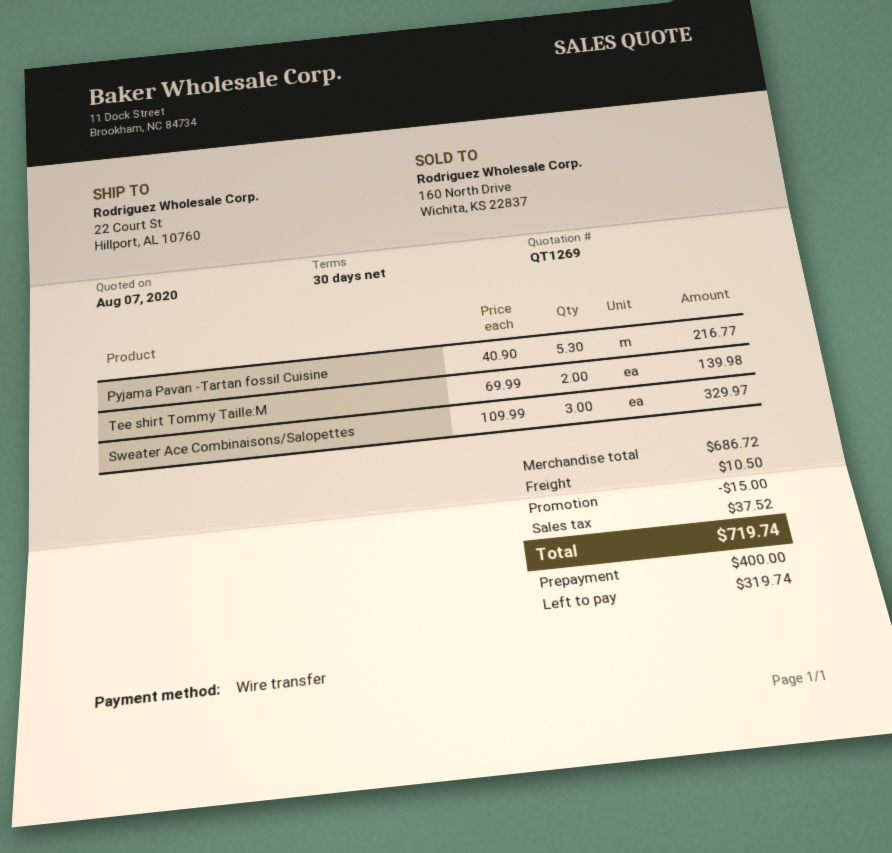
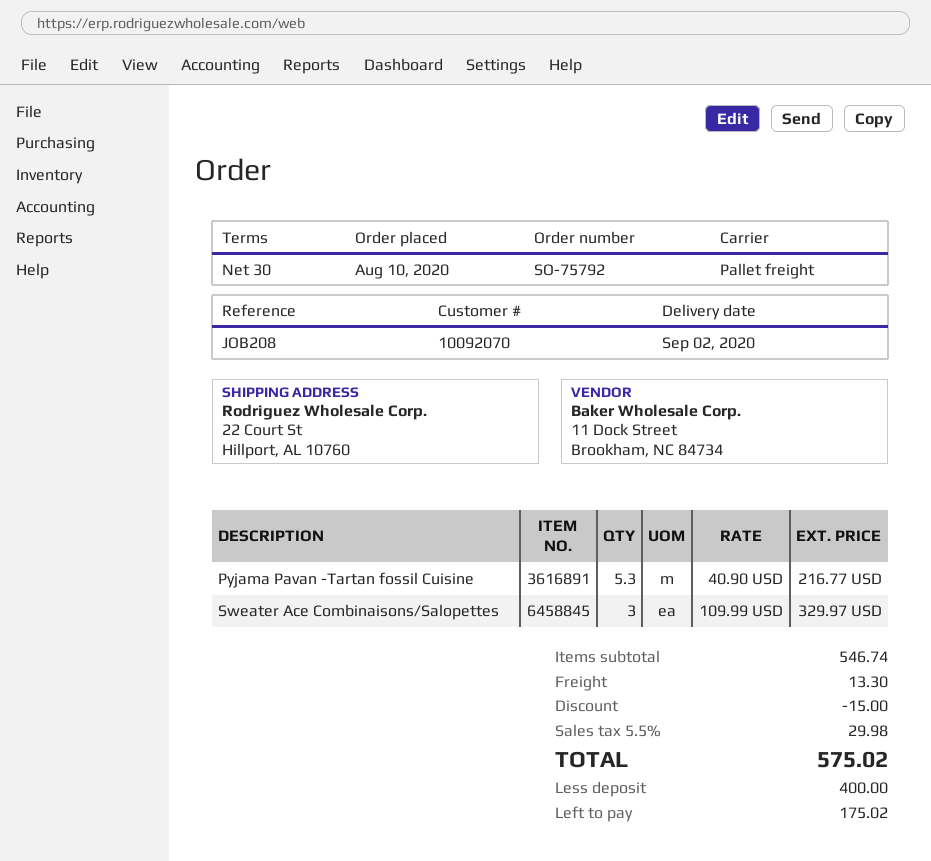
Tee shirt Tommy Taille:M: 2 x 69.99 = 139.98 -> none
subtotal: 686.72 -> 546.74
shipping: 10.50 -> 13.30
tax: 37.52 -> 29.98
total: 719.74 -> 575.02
balance: 319.74 -> 175.02

